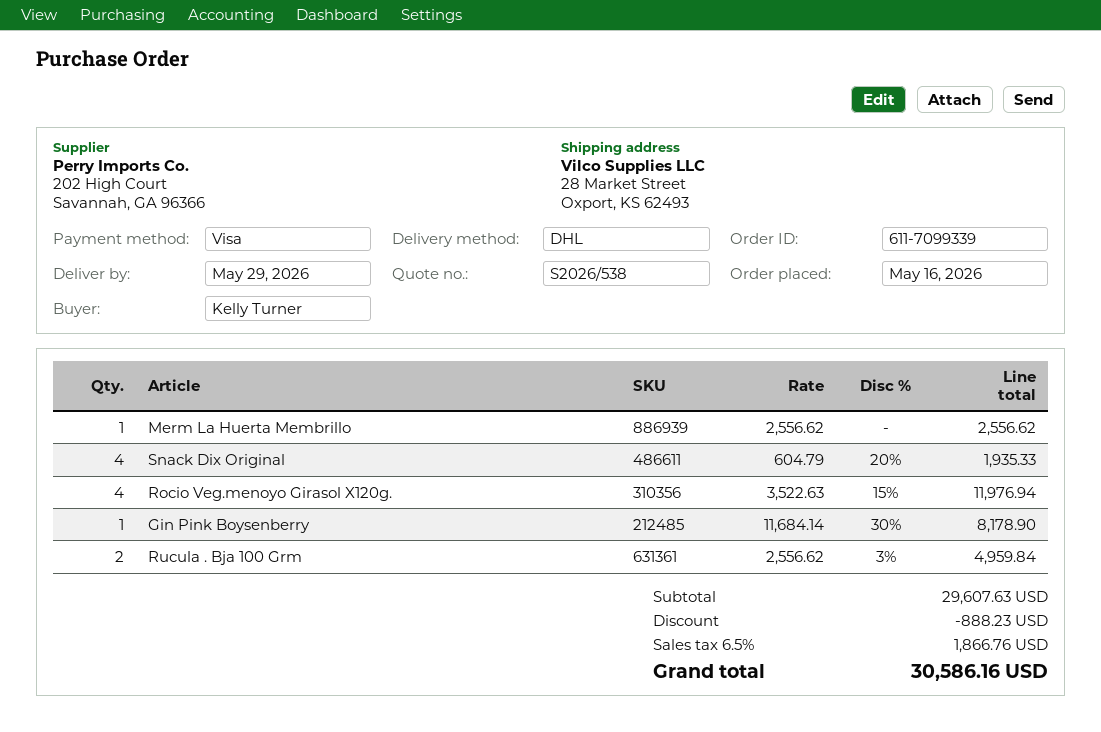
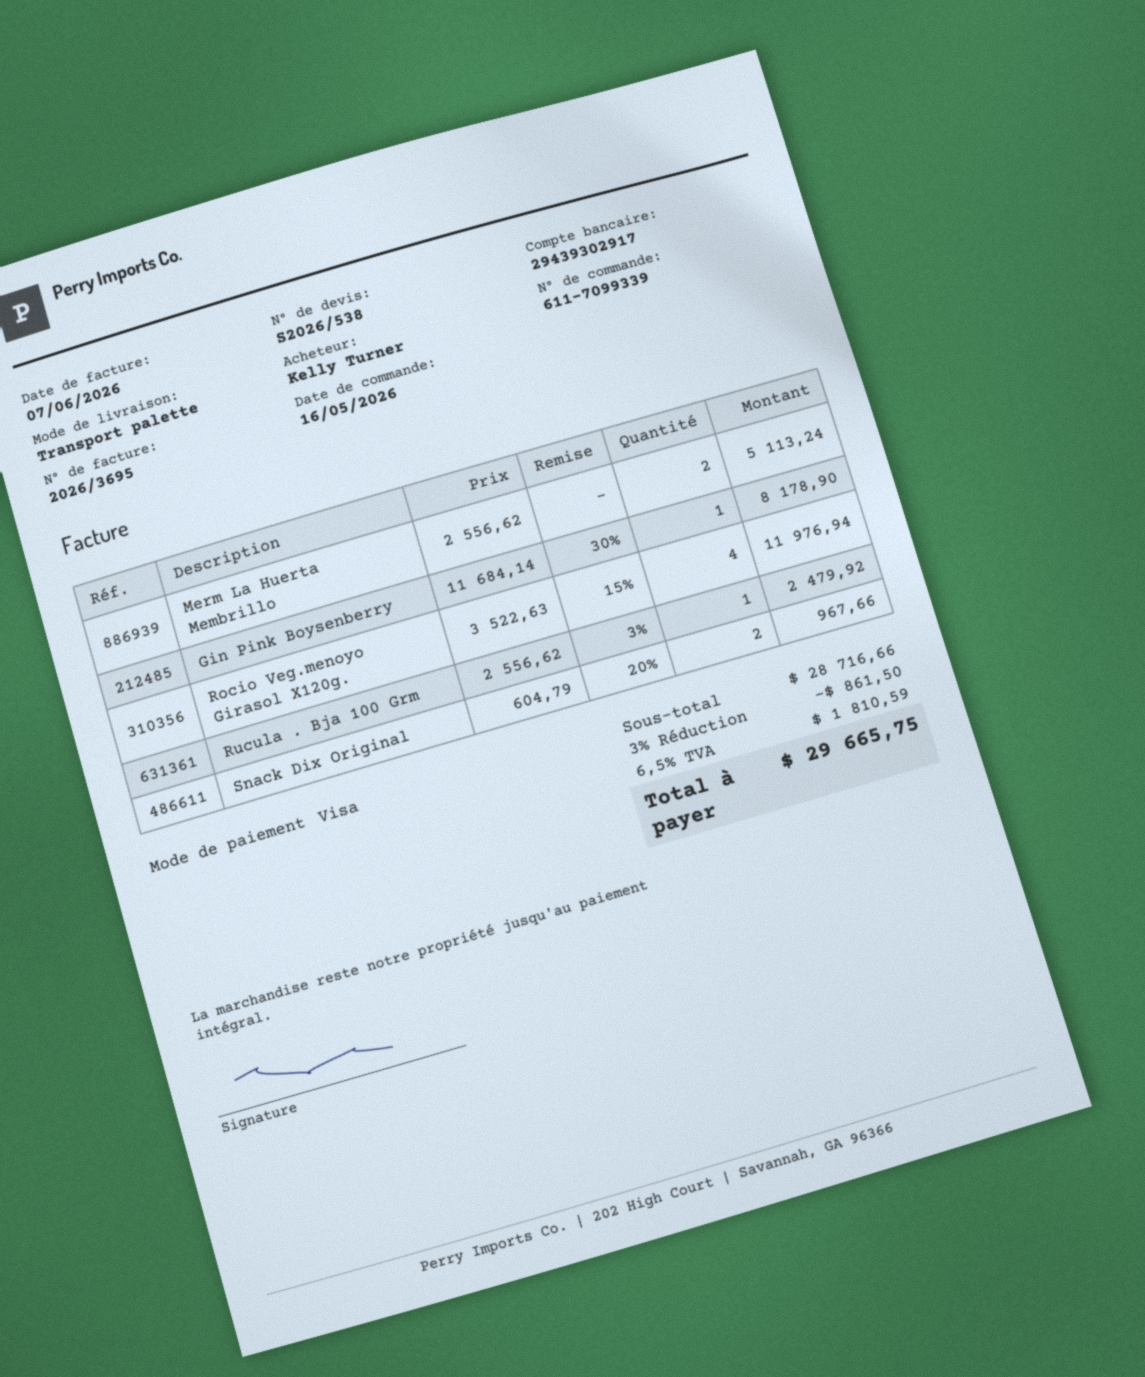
shipping method: DHL -> pallet freight
Merm La Huerta Membrillo: 1 x 2556.62 = 2556.62 -> 2 x 2556.62 = 5113.24
Snack Dix Original: 4 x 604.79 - 20% = 1935.33 -> 2 x 604.79 - 20% = 967.66
Rucula . Bja 100 Grm: 2 x 2556.62 - 3% = 4959.84 -> 1 x 2556.62 - 3% = 2479.92
subtotal: 29607.63 -> 28716.66
discount: 888.23 -> 861.50
tax: 6.5% = 1866.76 -> 6.5% = 1810.59
total: 30586.16 -> 29665.75

